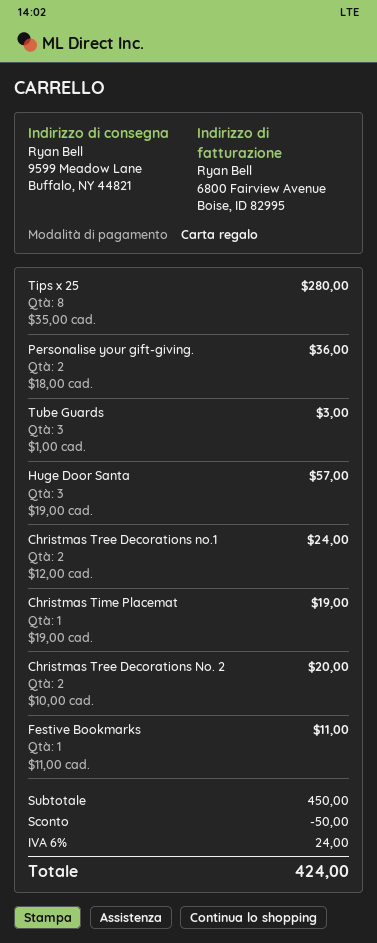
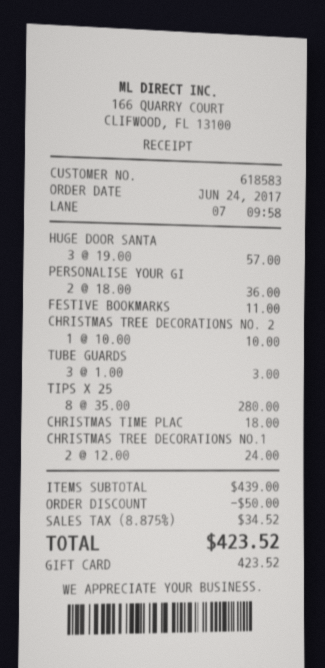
Christmas Time Placemat: 1 x 19.00 = 19.00 -> 1 x 18.00 = 18.00
Christmas Tree Decorations No. 2: 2 x 10.00 = 20.00 -> 1 x 10.00 = 10.00
subtotal: 450.00 -> 439.00
tax: 6% = 24.00 -> 8.875% = 34.52
total: 424.00 -> 423.52

